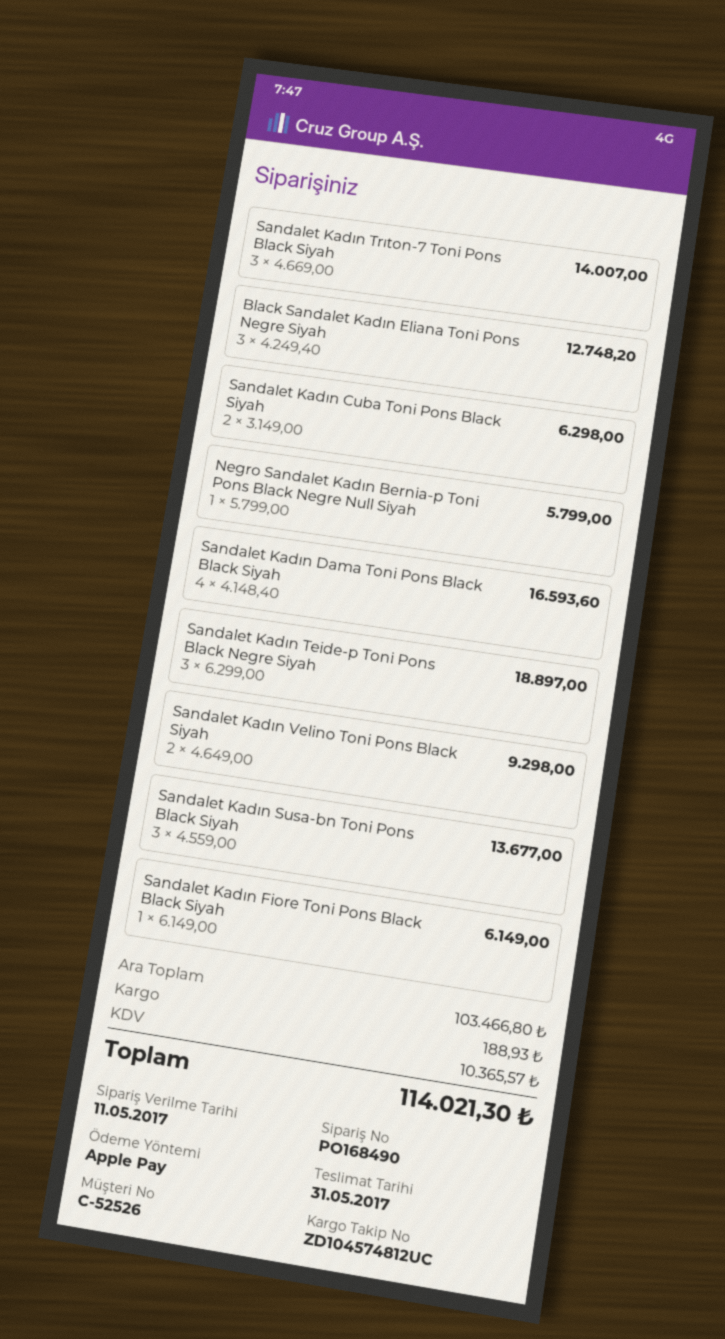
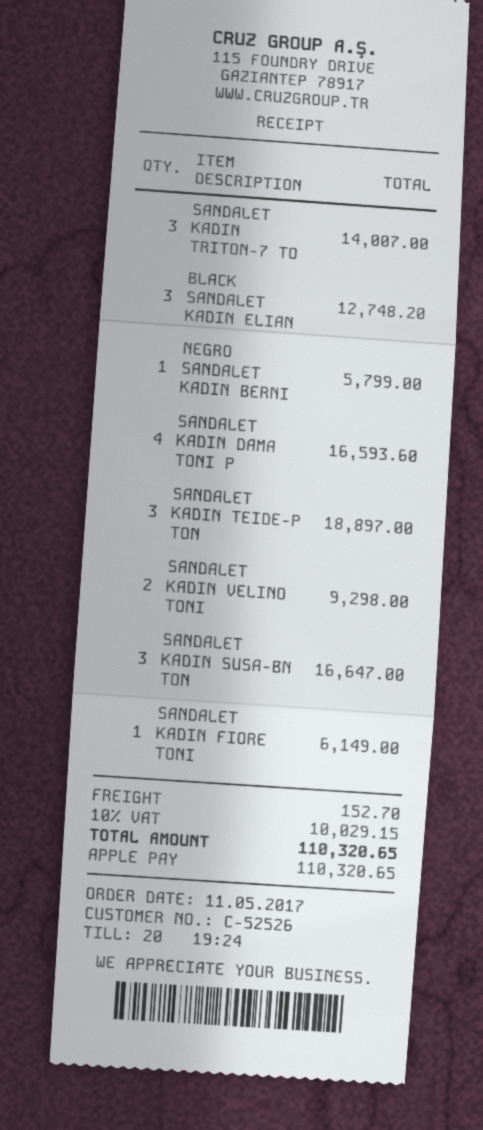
Sandalet Kadın Cuba Toni Pons Black Siyah: 2 for 6298.00 -> none
Sandalet Kadın Susa-bn Toni Pons Black Siyah: 3 for 13677.00 -> 3 for 16647.00
shipping: 188.93 -> 152.70
tax: 10365.57 -> 10029.15
total: 114021.30 -> 110320.65

